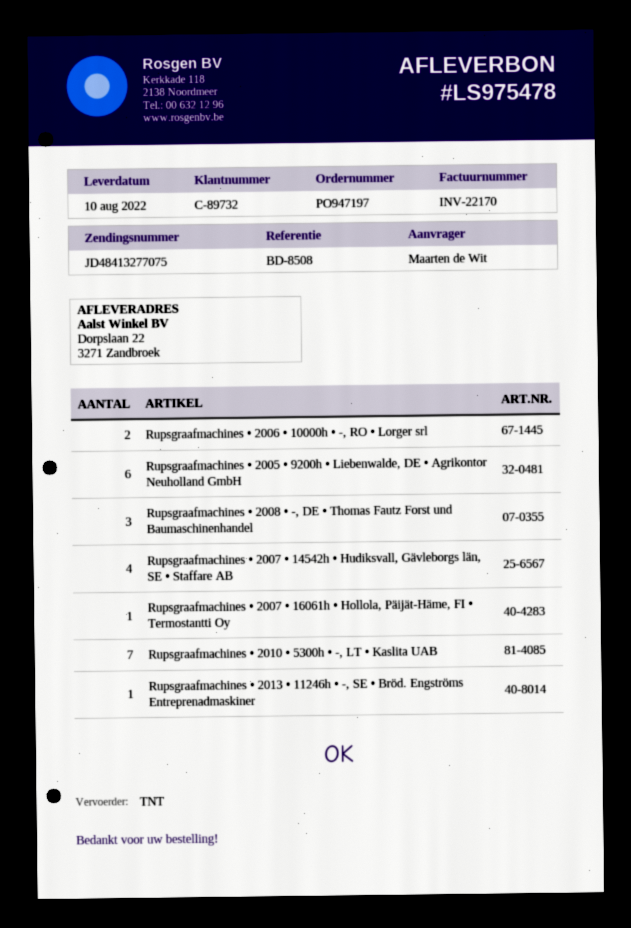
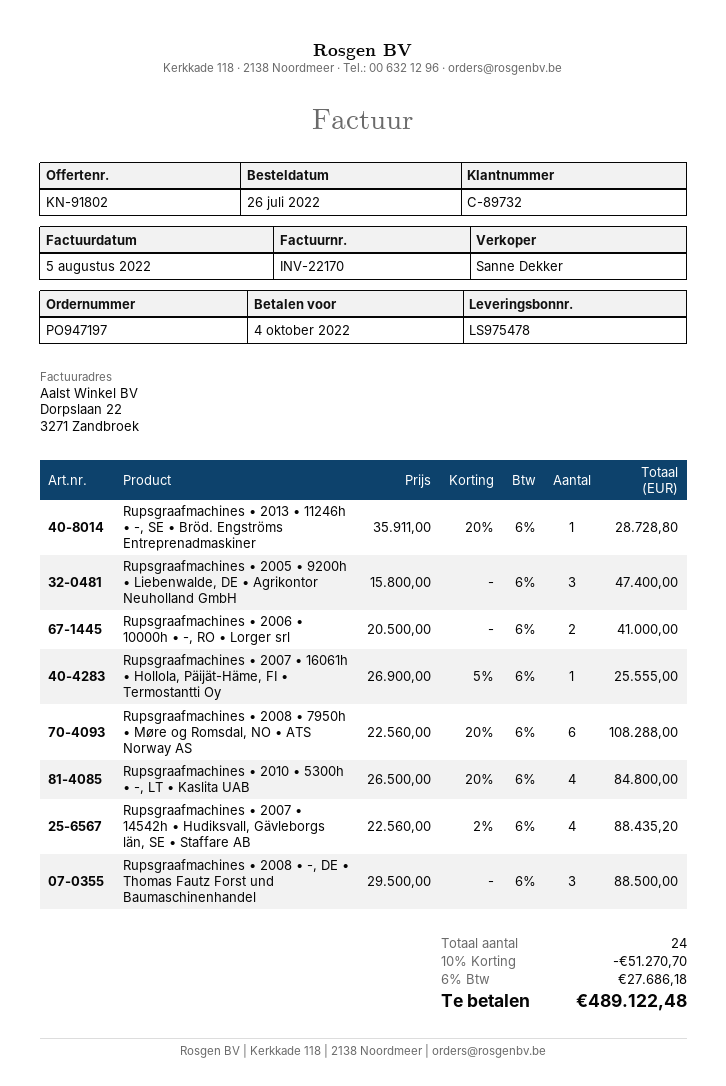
Rupsgraafmachines • 2005 • 9200h • Liebenwalde, DE • Agrikontor Neuholland GmbH: 6 -> 3
Rupsgraafmachines • 2010 • 5300h • -, LT • Kaslita UAB: 7 -> 4
Rupsgraafmachines • 2008 • 7950h • Møre og Romsdal, NO • ATS Norway AS: none -> 6

